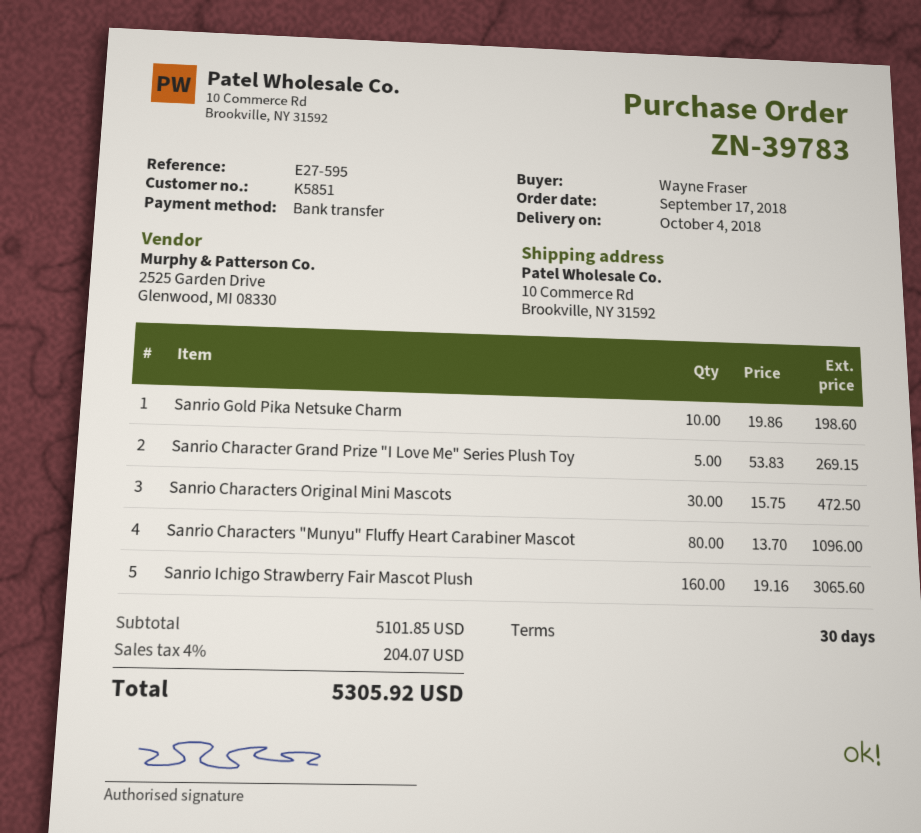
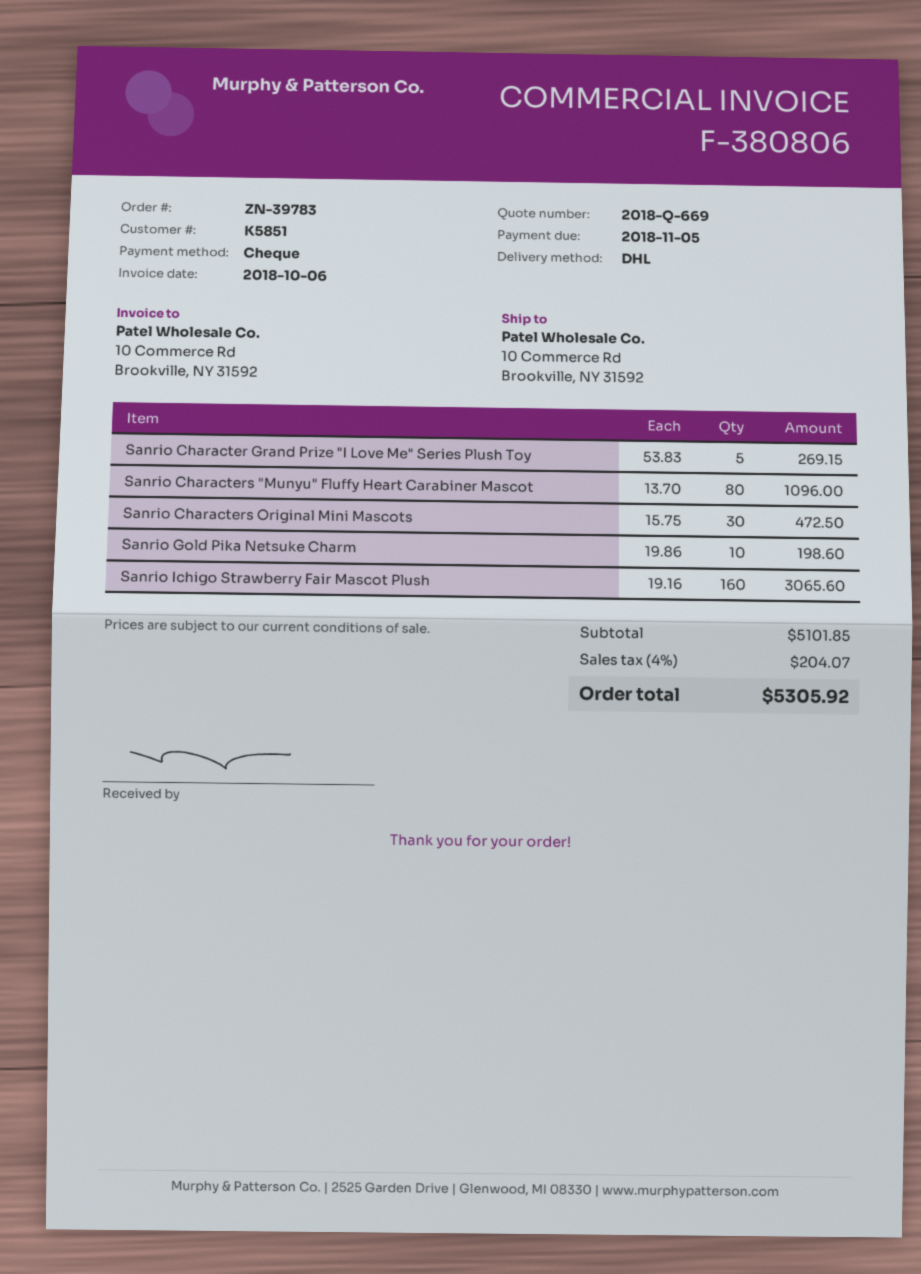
payment method: bank transfer -> cheque

